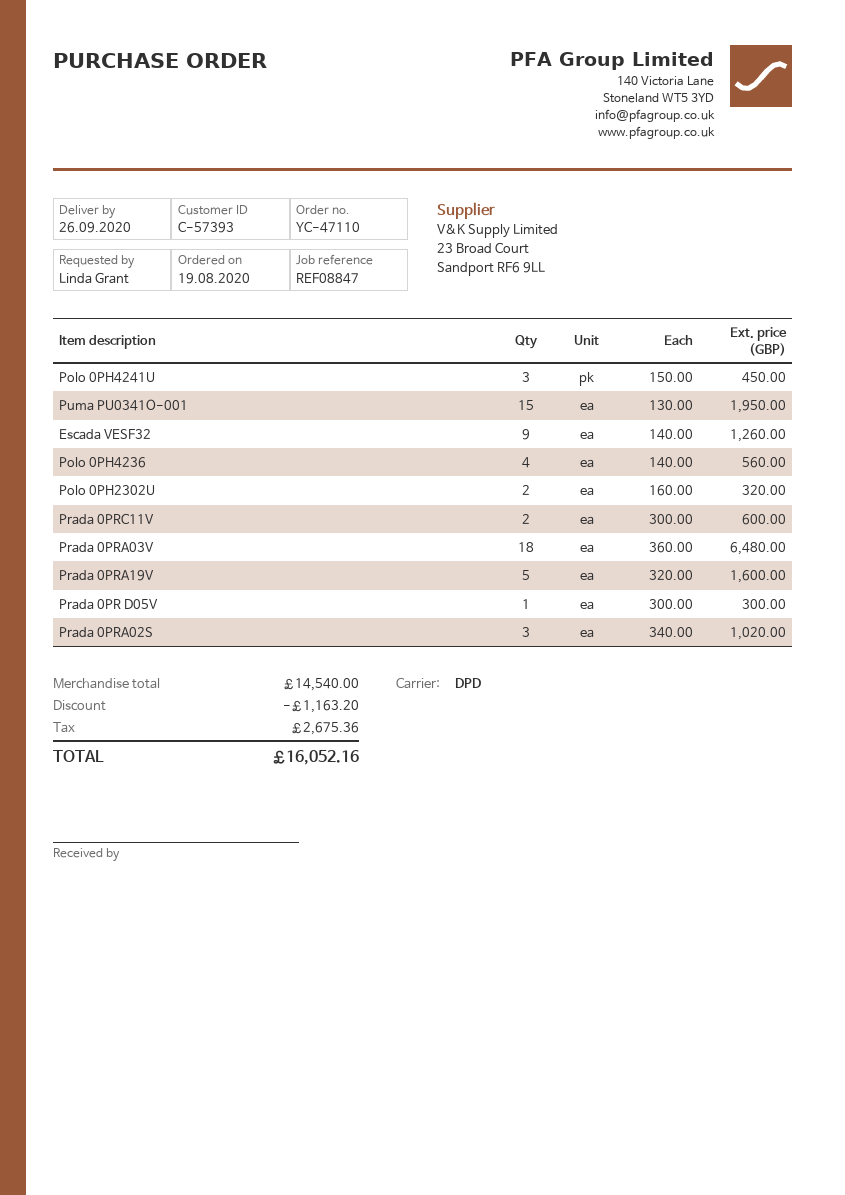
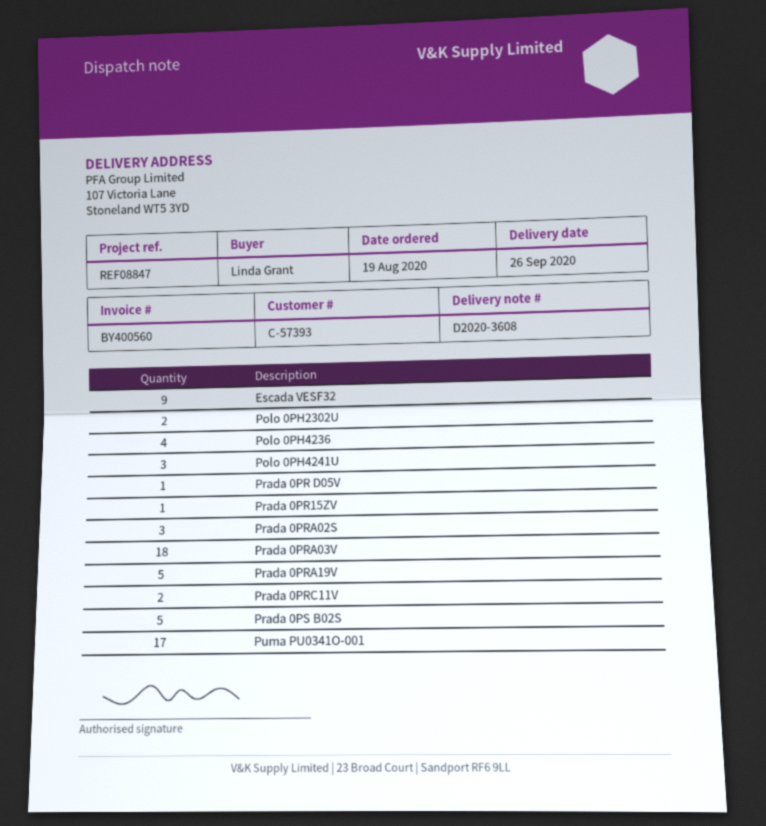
Puma PU0341O-001: 15 -> 17
Prada 0PR15ZV: none -> 1
Prada 0PS B02S: none -> 5

